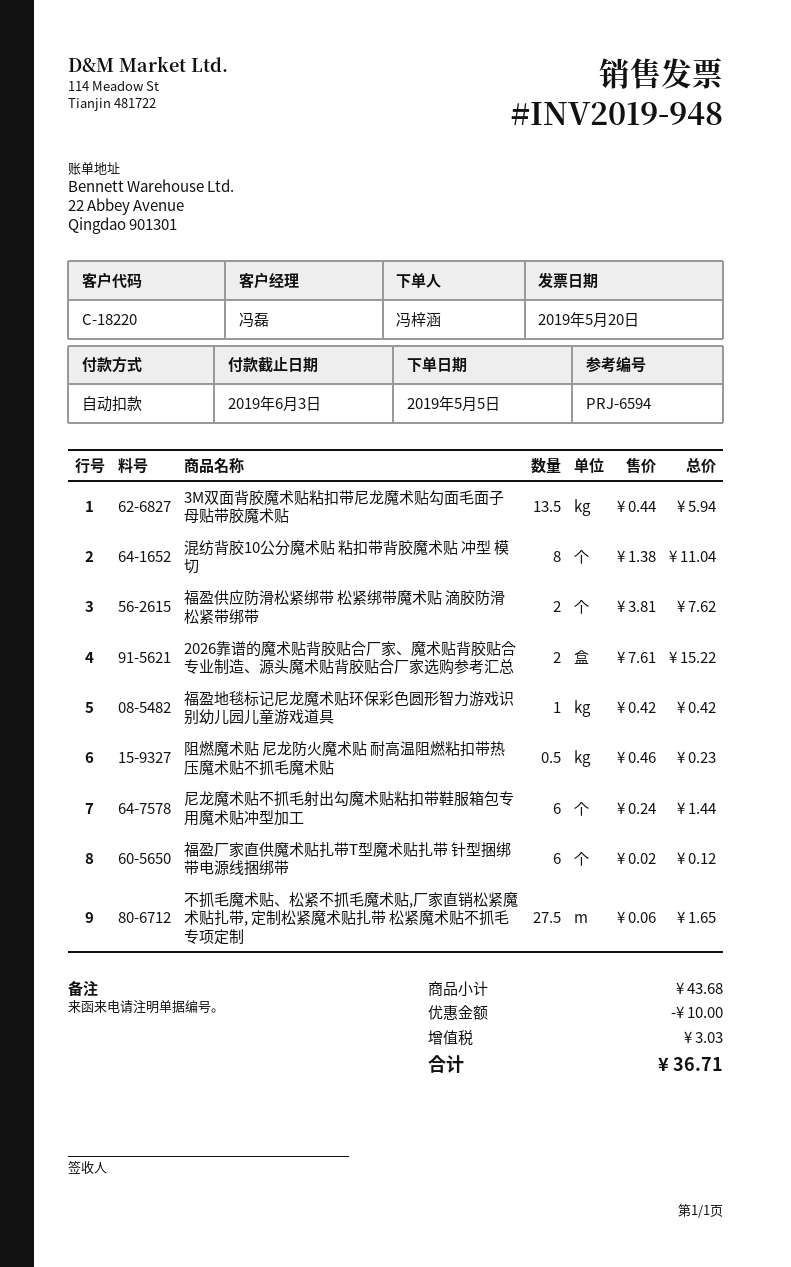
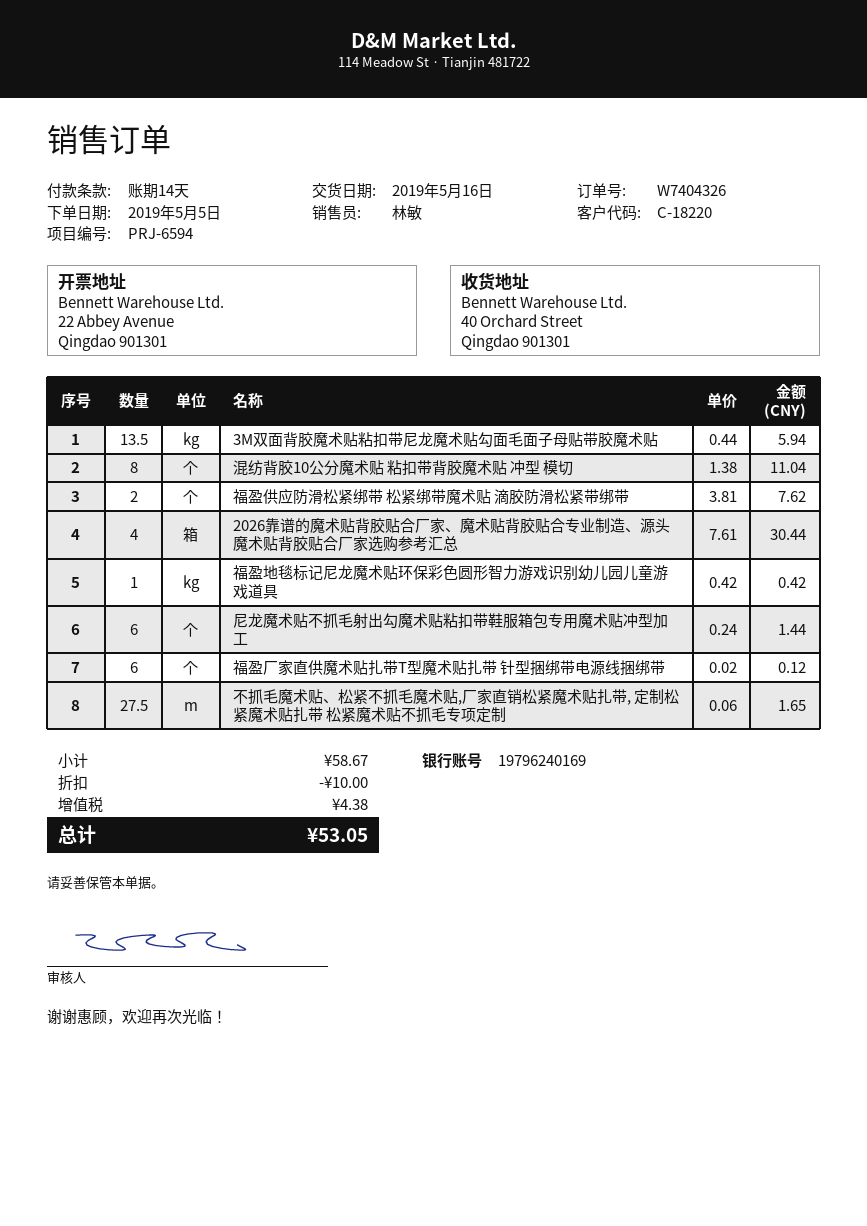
sales rep: 冯磊 -> 林敏
2026靠谱的魔术贴背胶贴合厂家、魔术贴背胶贴合专业制造、源头魔术贴背胶贴合厂家选购参考汇总: 2 x 7.61 = 15.22 -> 4 x 7.61 = 30.44
阻燃魔术贴 尼龙防火魔术贴 耐高温阻燃粘扣带热压魔术贴不抓毛魔术贴: 0.5 x 0.46 = 0.23 -> none
subtotal: 43.68 -> 58.67
tax: 3.03 -> 4.38
total: 36.71 -> 53.05

